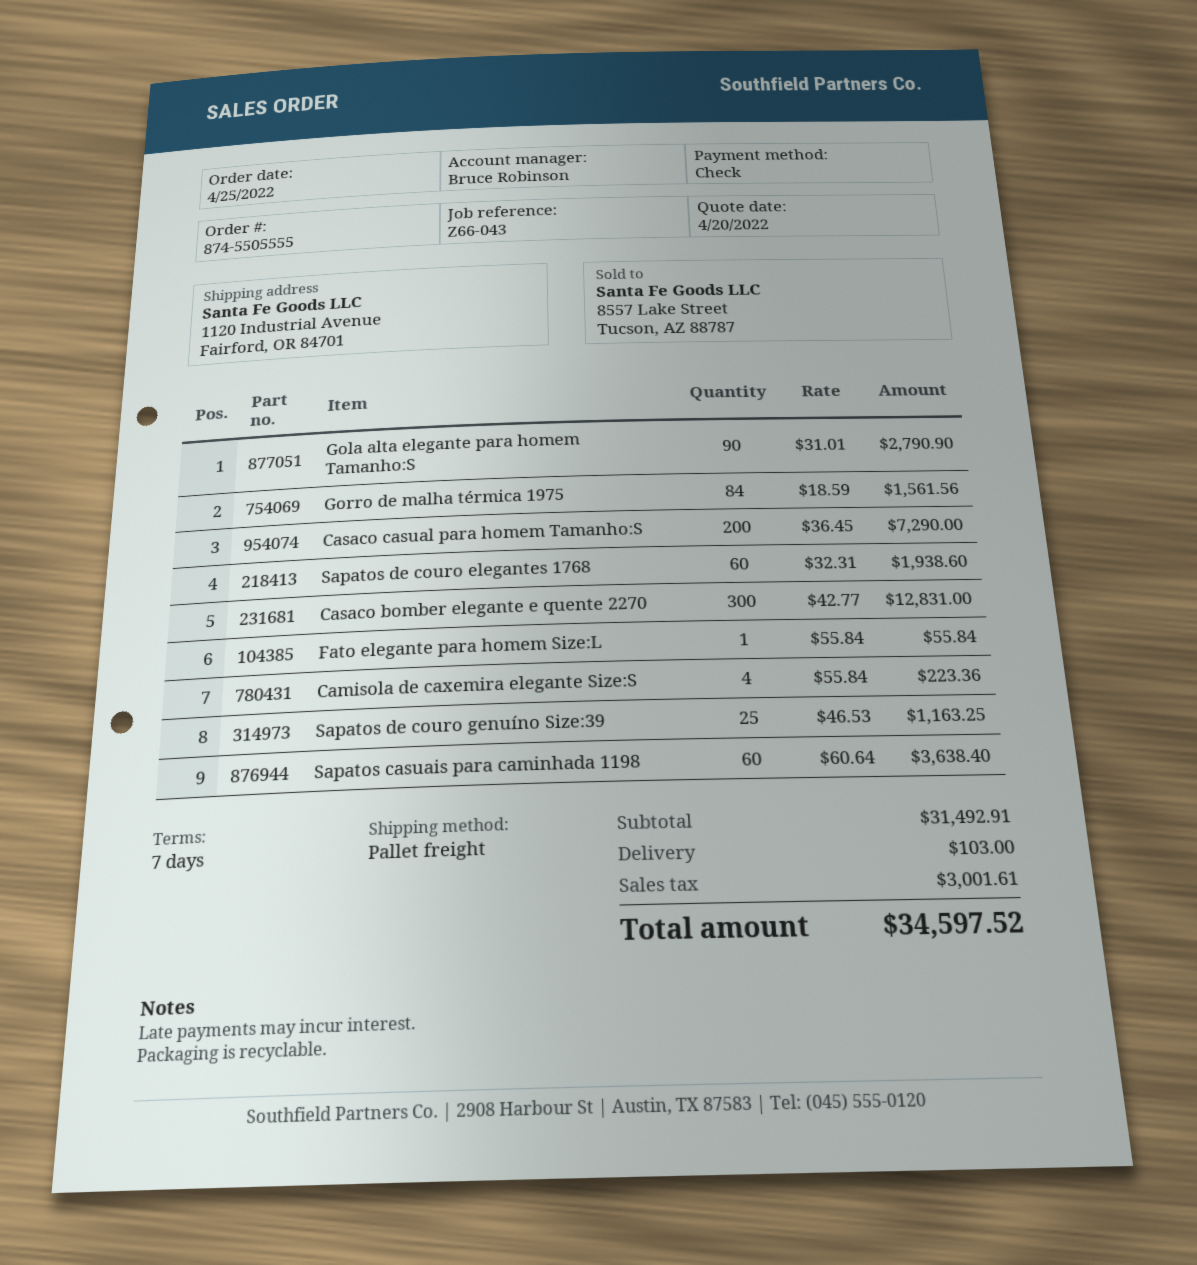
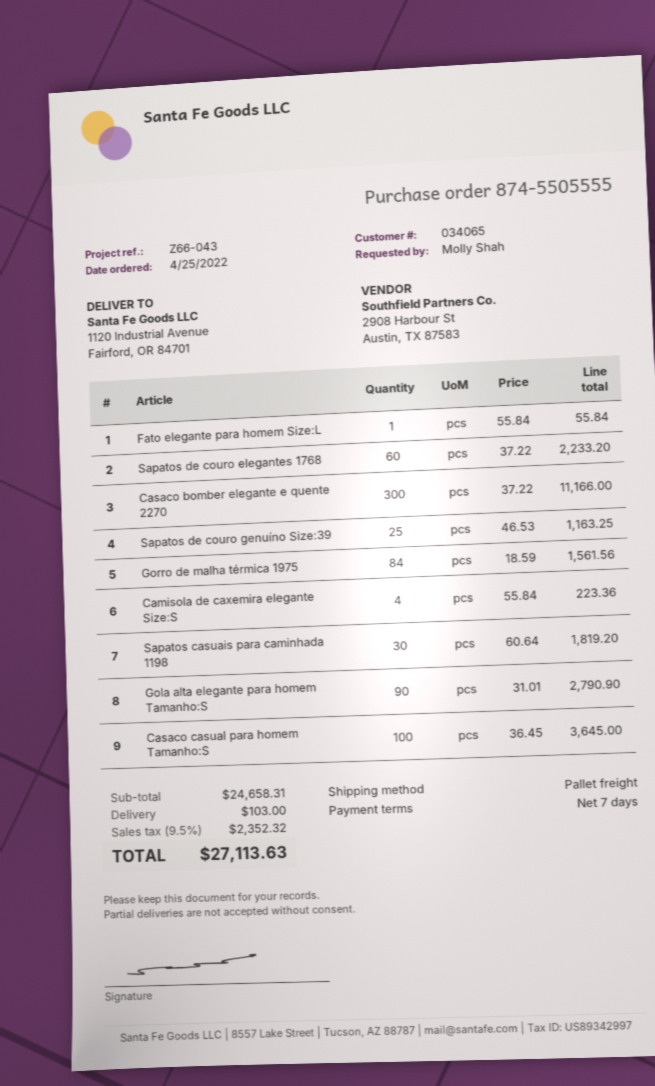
Casaco casual para homem Tamanho:S: 200 x 36.45 = 7290.00 -> 100 x 36.45 = 3645.00
Sapatos de couro elegantes 1768: 60 x 32.31 = 1938.60 -> 60 x 37.22 = 2233.20
Casaco bomber elegante e quente 2270: 300 x 42.77 = 12831.00 -> 300 x 37.22 = 11166.00
Sapatos casuais para caminhada 1198: 60 x 60.64 = 3638.40 -> 30 x 60.64 = 1819.20
subtotal: 31492.91 -> 24658.31
tax: 3001.61 -> 2352.32
total: 34597.52 -> 27113.63

